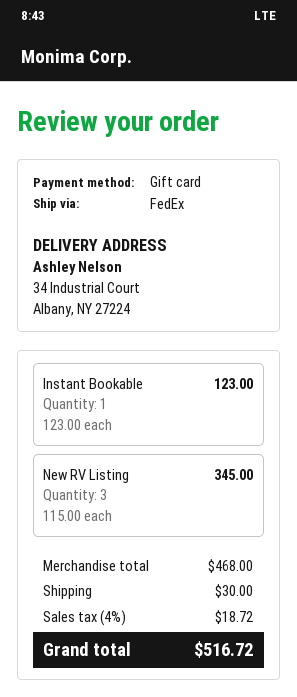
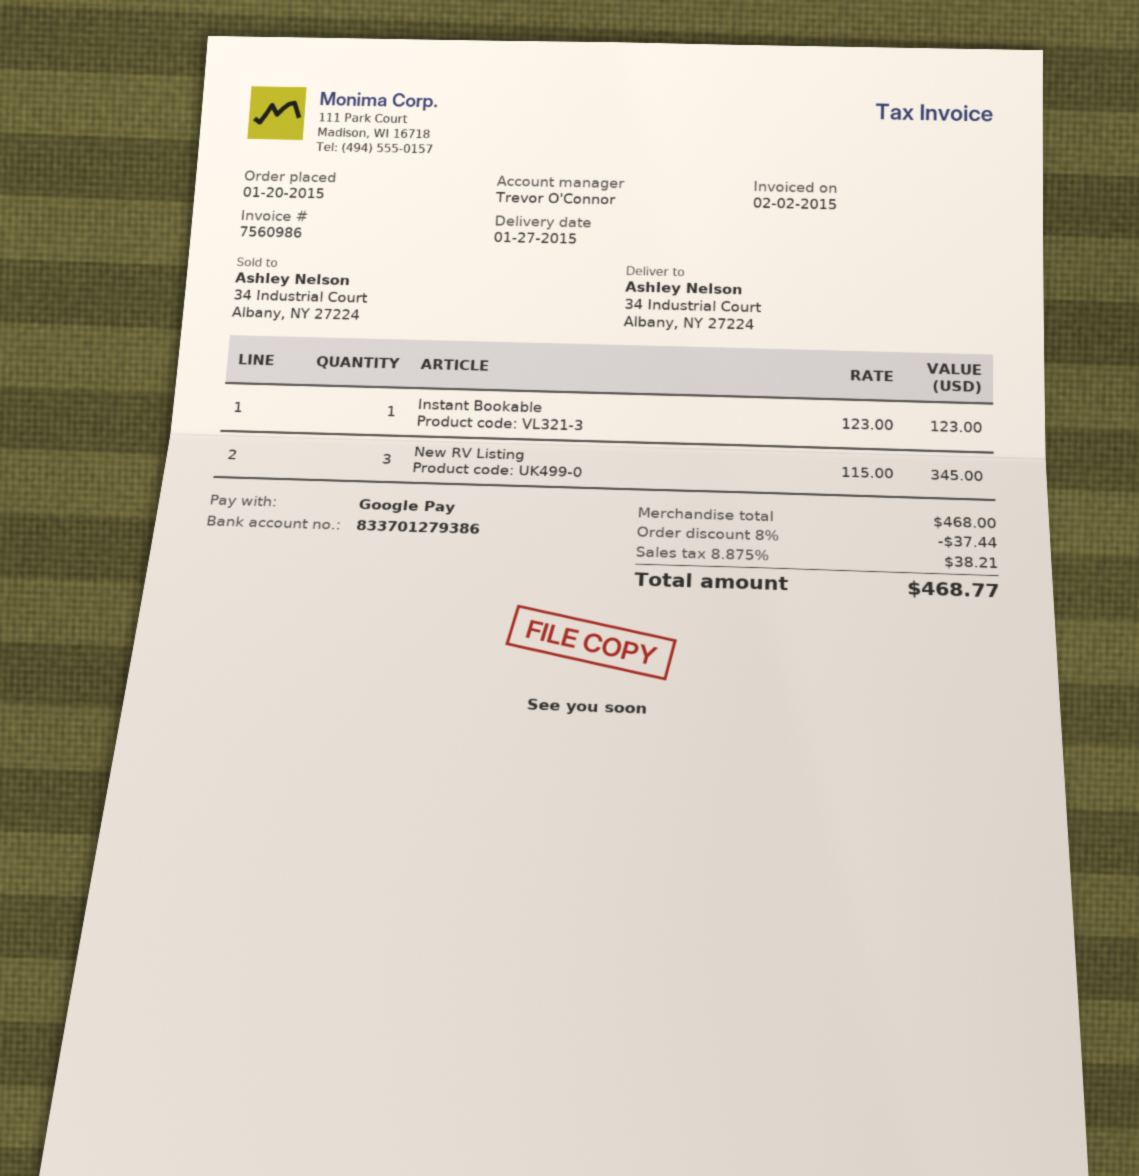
payment method: gift card -> Google Pay
discount: none -> 8% = 37.44
shipping: 30.00 -> none
tax: 4% = 18.72 -> 8.875% = 38.21
total: 516.72 -> 468.77

